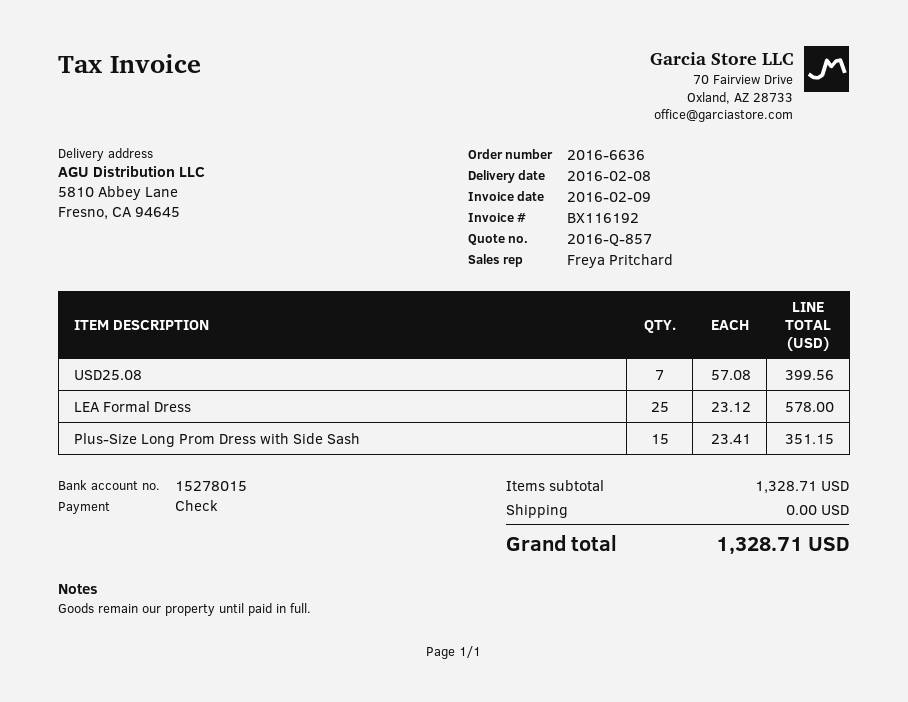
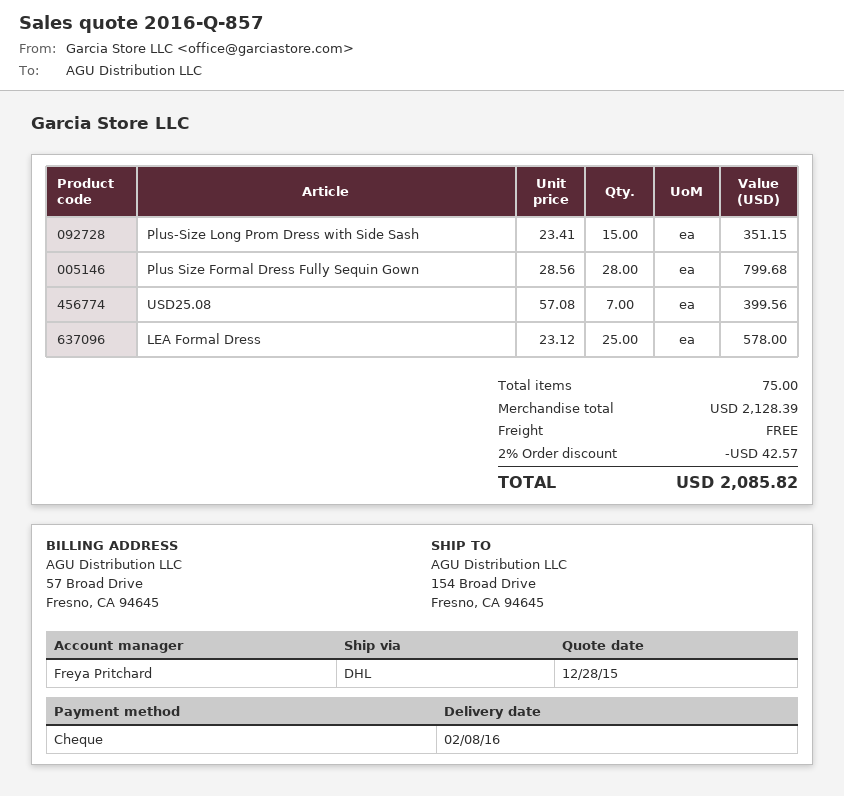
ship to: 5810 Abbey Lane, Fresno, CA 94645 -> 154 Broad Drive, Fresno, CA 94645
Plus Size Formal Dress Fully Sequin Gown: none -> 28 x 28.56 = 799.68
subtotal: 1328.71 -> 2128.39
discount: none -> 2% = 42.57
total: 1328.71 -> 2085.82

